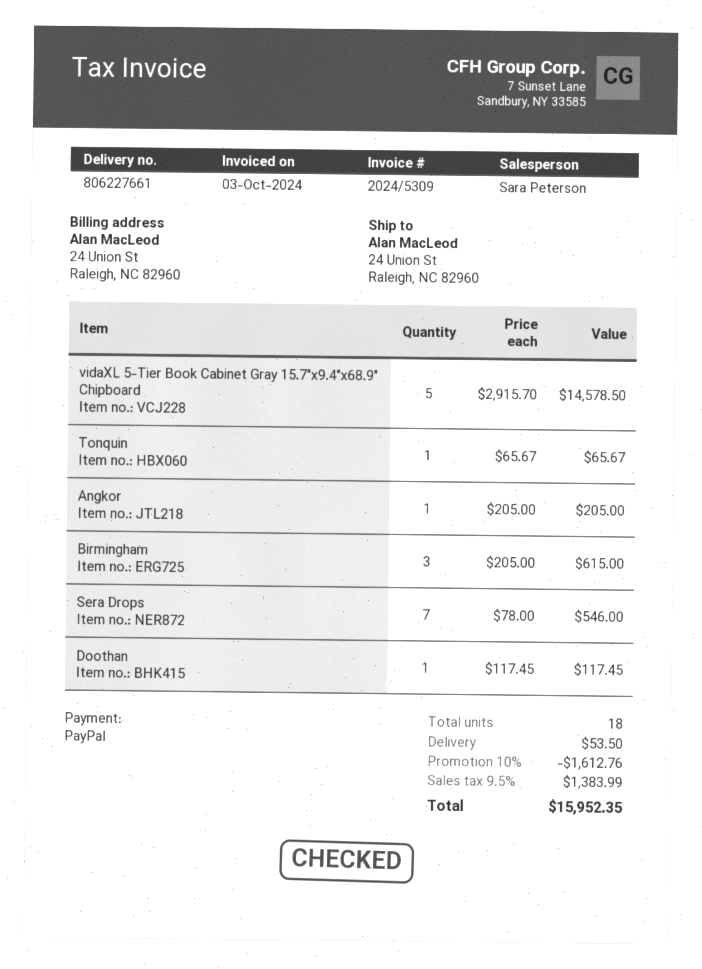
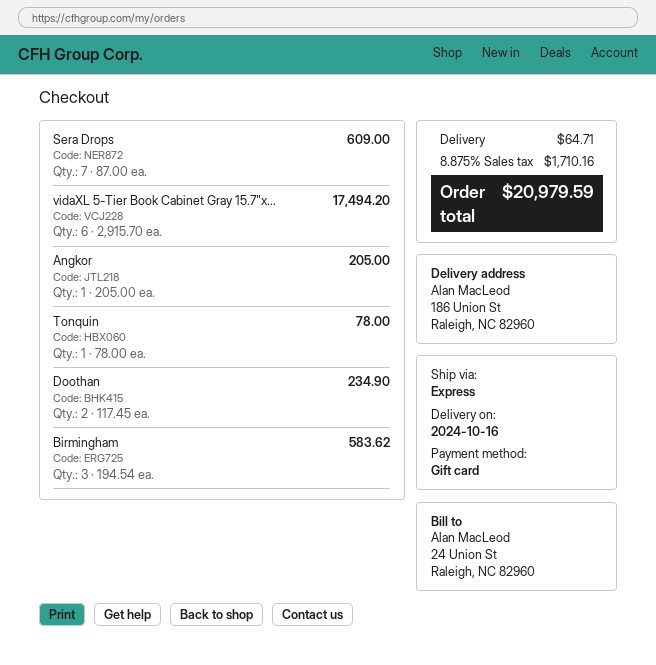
payment method: PayPal -> gift card
ship to: 24 Union St, Raleigh, NC 82960 -> 186 Union St, Raleigh, NC 82960
vidaXL 5-Tier Book Cabinet Gray 15.7"x9.4"x68.9" Chipboard: 5 x 2915.70 = 14578.50 -> 6 x 2915.70 = 17494.20
Tonquin: 1 x 65.67 = 65.67 -> 1 x 78.00 = 78.00
Birmingham: 3 x 205.00 = 615.00 -> 3 x 194.54 = 583.62
Sera Drops: 7 x 78.00 = 546.00 -> 7 x 87.00 = 609.00
Doothan: 1 x 117.45 = 117.45 -> 2 x 117.45 = 234.90
discount: 10% = 1612.76 -> none
shipping: 53.50 -> 64.71
tax: 9.5% = 1383.99 -> 8.875% = 1710.16
total: 15952.35 -> 20979.59

